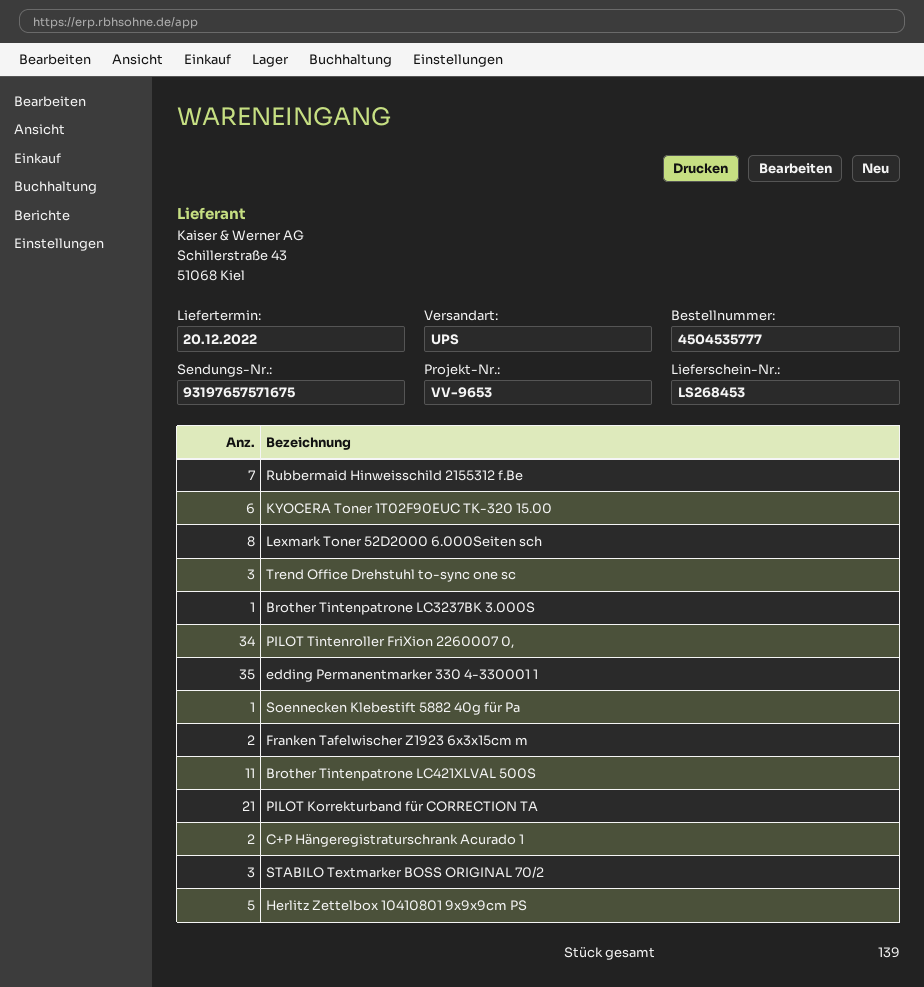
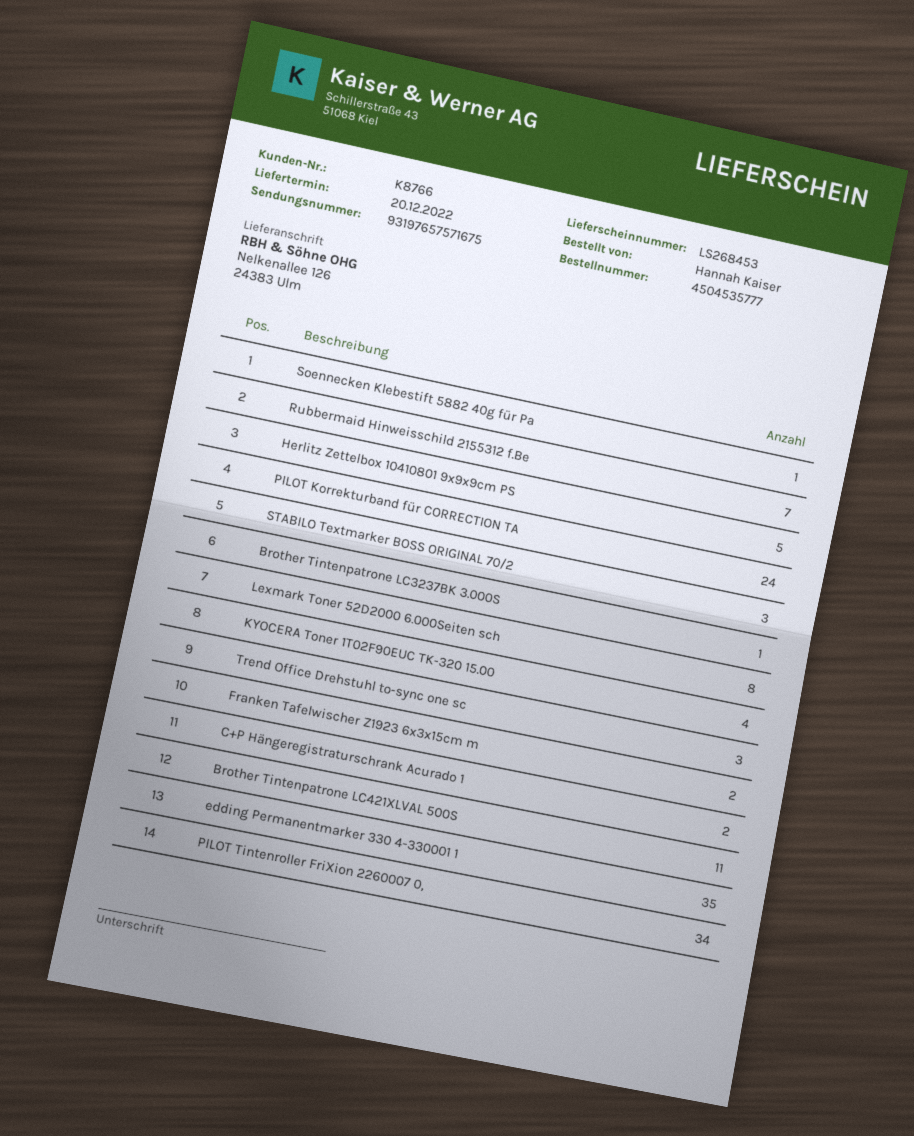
KYOCERA Toner 1T02F90EUC TK-320 15.00: 6 -> 4
PILOT Korrekturband für CORRECTION TA: 21 -> 24

